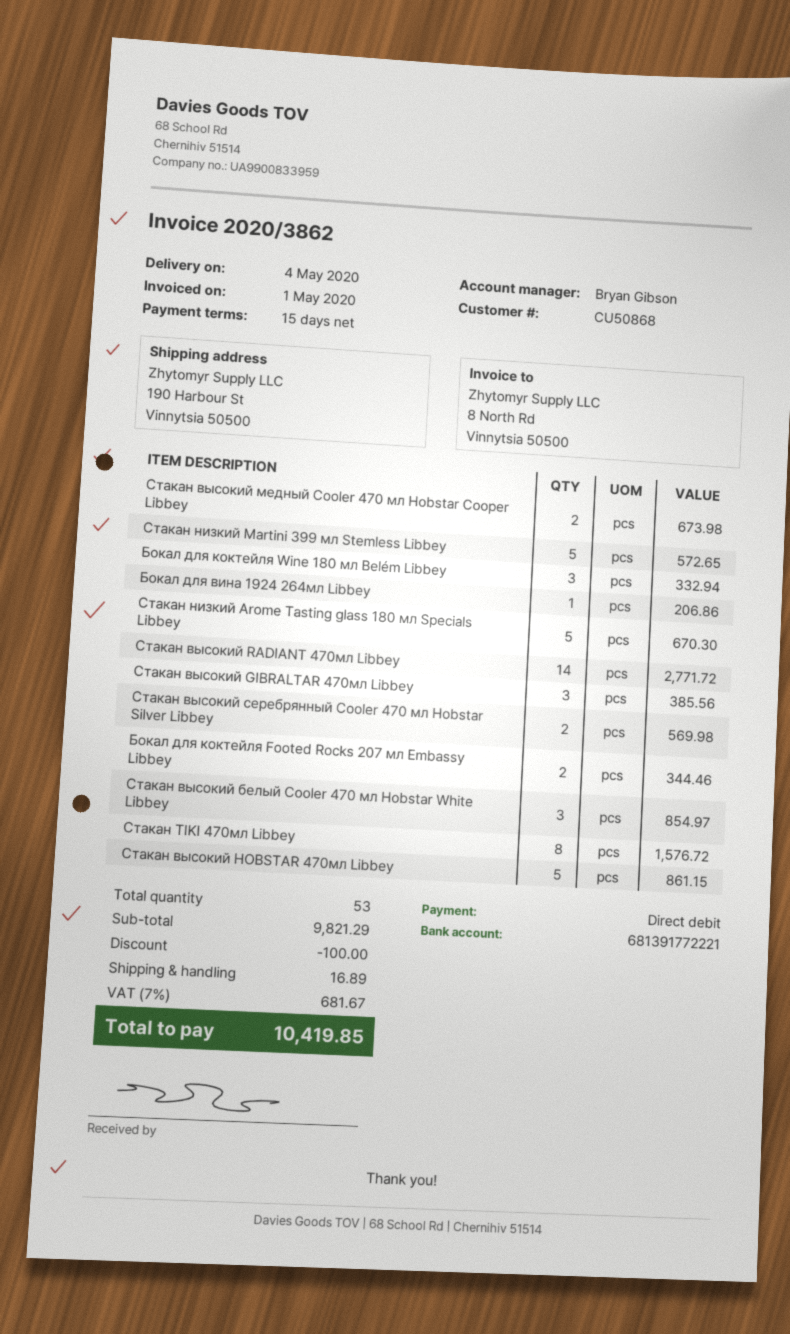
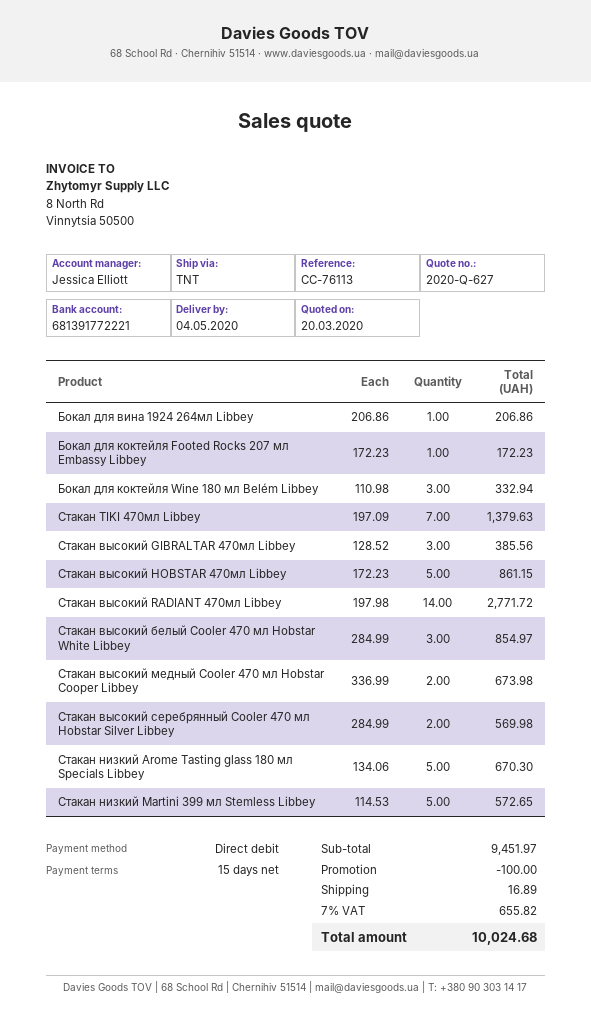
sales rep: Bryan Gibson -> Jessica Elliott
Бокал для коктейля Footed Rocks 207 мл Embassy Libbey: 2 for 344.46 -> 1 for 172.23
Стакан TIKI 470мл Libbey: 8 for 1576.72 -> 7 for 1379.63
subtotal: 9821.29 -> 9451.97
tax: 7% = 681.67 -> 7% = 655.82
total: 10419.85 -> 10024.68

